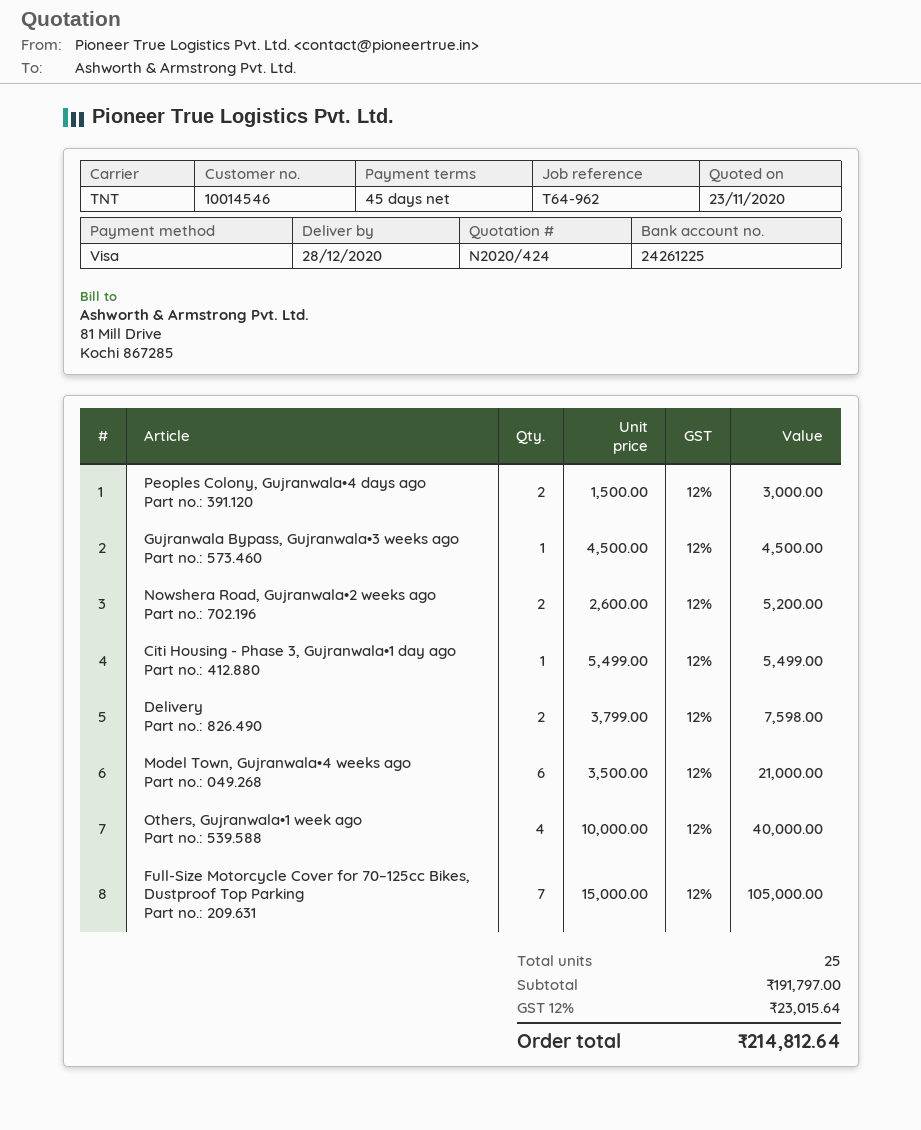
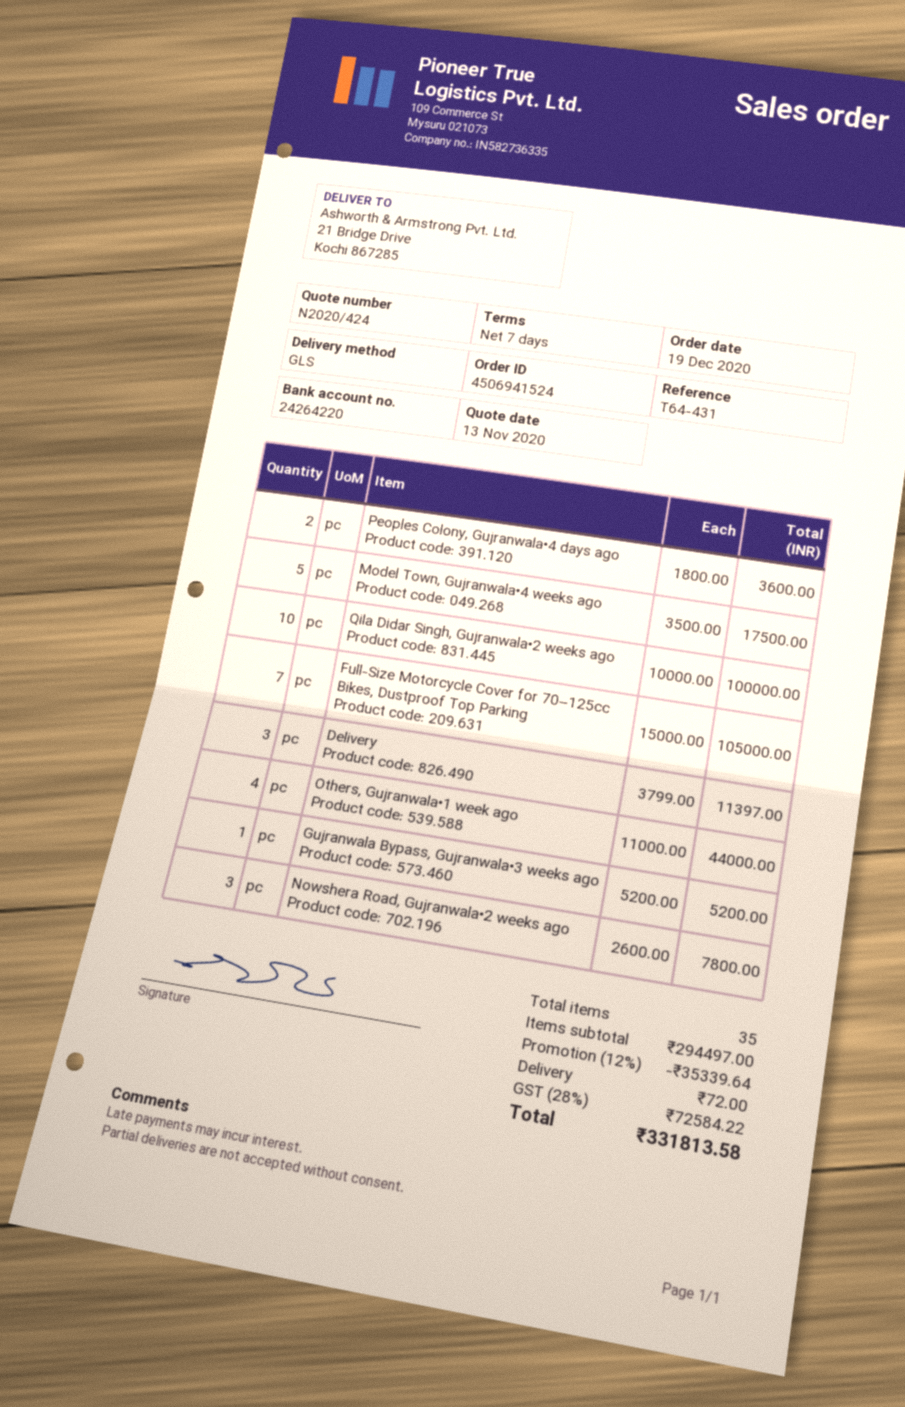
quote date: 2020-11-23 -> 2020-11-13
payment terms: 45 days -> 7 days
reference: T64-962 -> T64-431
bank account: 24261225 -> 24264220
shipping method: TNT -> GLS
Peoples Colony, Gujranwala•4 days ago: 2 x 1500.00 = 3000.00 -> 2 x 1800.00 = 3600.00
Gujranwala Bypass, Gujranwala•3 weeks ago: 1 x 4500.00 = 4500.00 -> 1 x 5200.00 = 5200.00
Nowshera Road, Gujranwala•2 weeks ago: 2 x 2600.00 = 5200.00 -> 3 x 2600.00 = 7800.00
Citi Housing - Phase 3, Gujranwala•1 day ago: 1 x 5499.00 = 5499.00 -> none
Delivery: 2 x 3799.00 = 7598.00 -> 3 x 3799.00 = 11397.00
Model Town, Gujranwala•4 weeks ago: 6 x 3500.00 = 21000.00 -> 5 x 3500.00 = 17500.00
Others, Gujranwala•1 week ago: 4 x 10000.00 = 40000.00 -> 4 x 11000.00 = 44000.00
Qila Didar Singh, Gujranwala•2 weeks ago: none -> 10 x 10000.00 = 100000.00
total quantity: 25 -> 35
subtotal: 191797.00 -> 294497.00
discount: none -> 12% = 35339.64
shipping: none -> 72.00
tax: 12% = 23015.64 -> 28% = 72584.22
total: 214812.64 -> 331813.58

